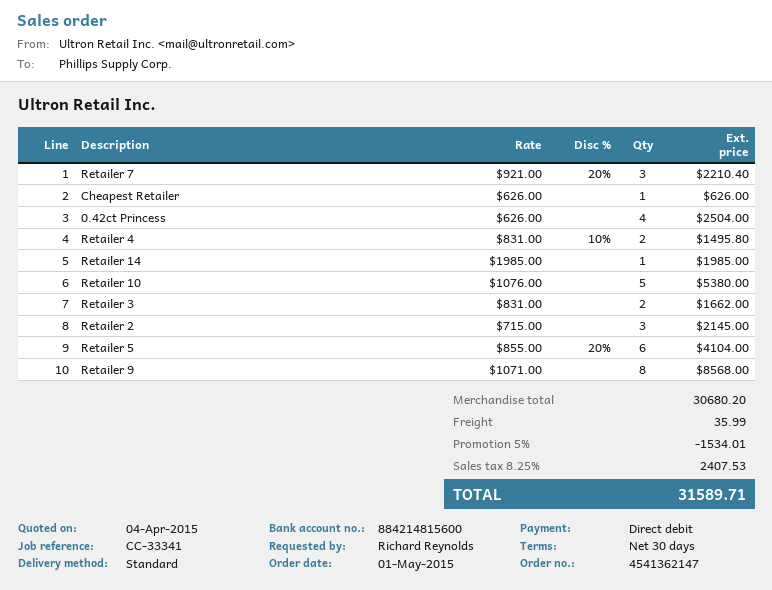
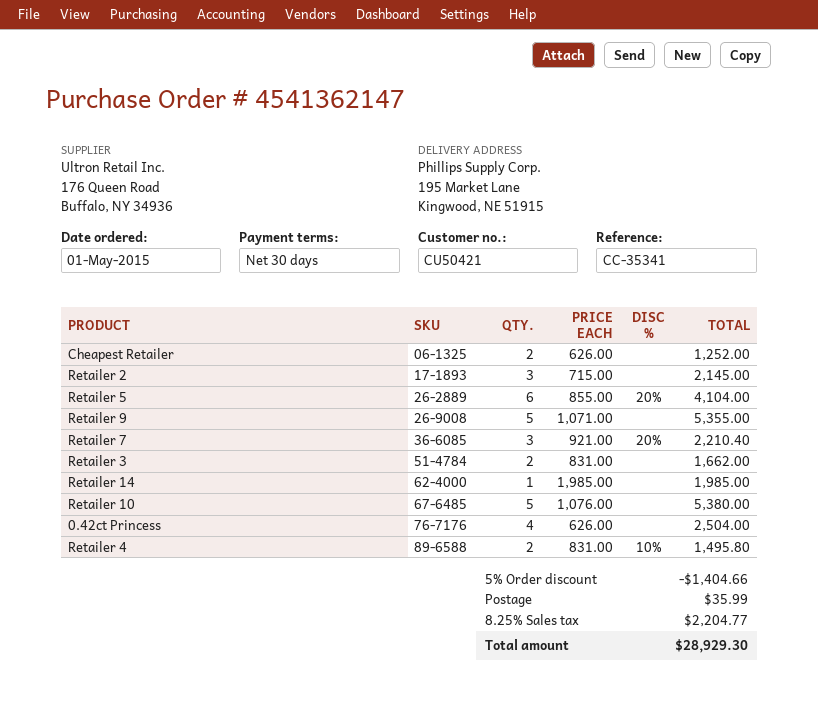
reference: CC-33341 -> CC-35341
Cheapest Retailer: 1 x 626.00 = 626.00 -> 2 x 626.00 = 1252.00
Retailer 9: 8 x 1071.00 = 8568.00 -> 5 x 1071.00 = 5355.00
discount: 5% = 1534.01 -> 5% = 1404.66
tax: 8.25% = 2407.53 -> 8.25% = 2204.77
total: 31589.71 -> 28929.30

